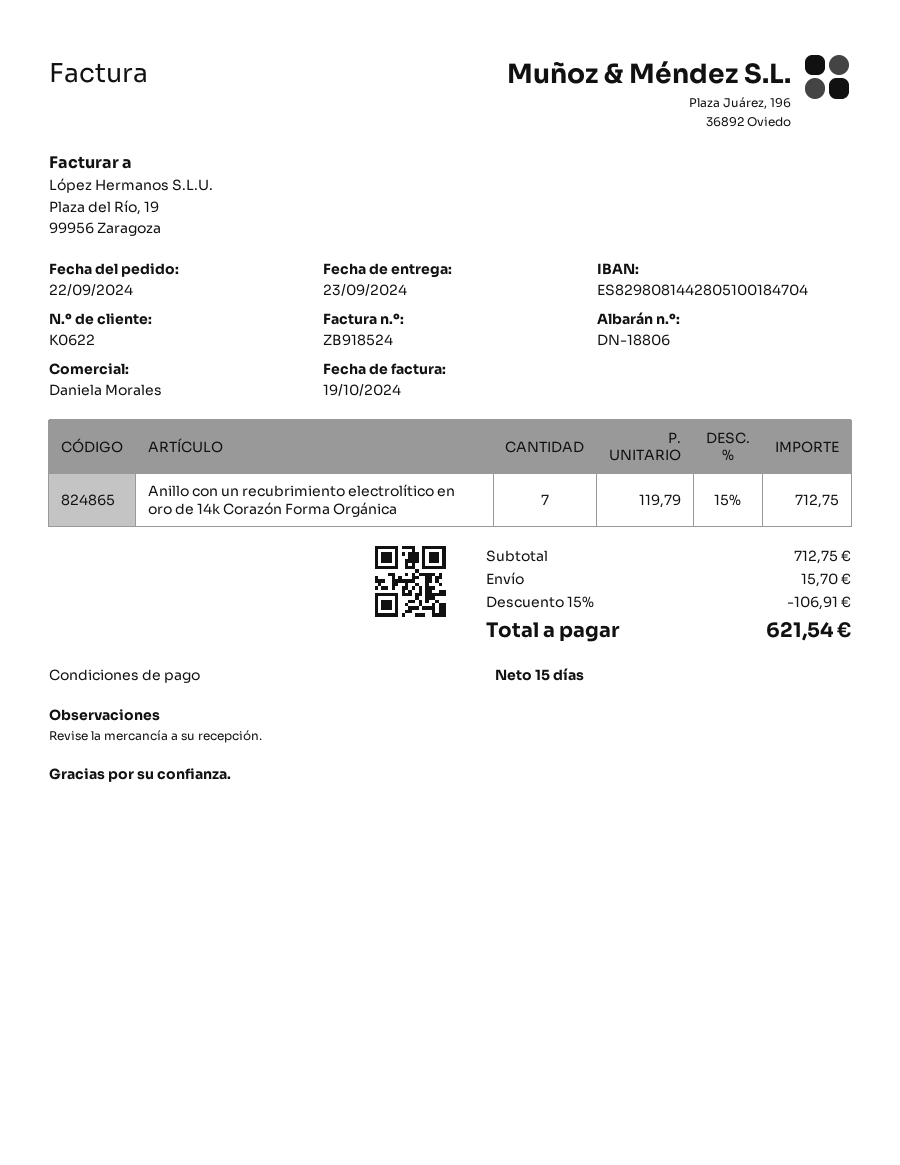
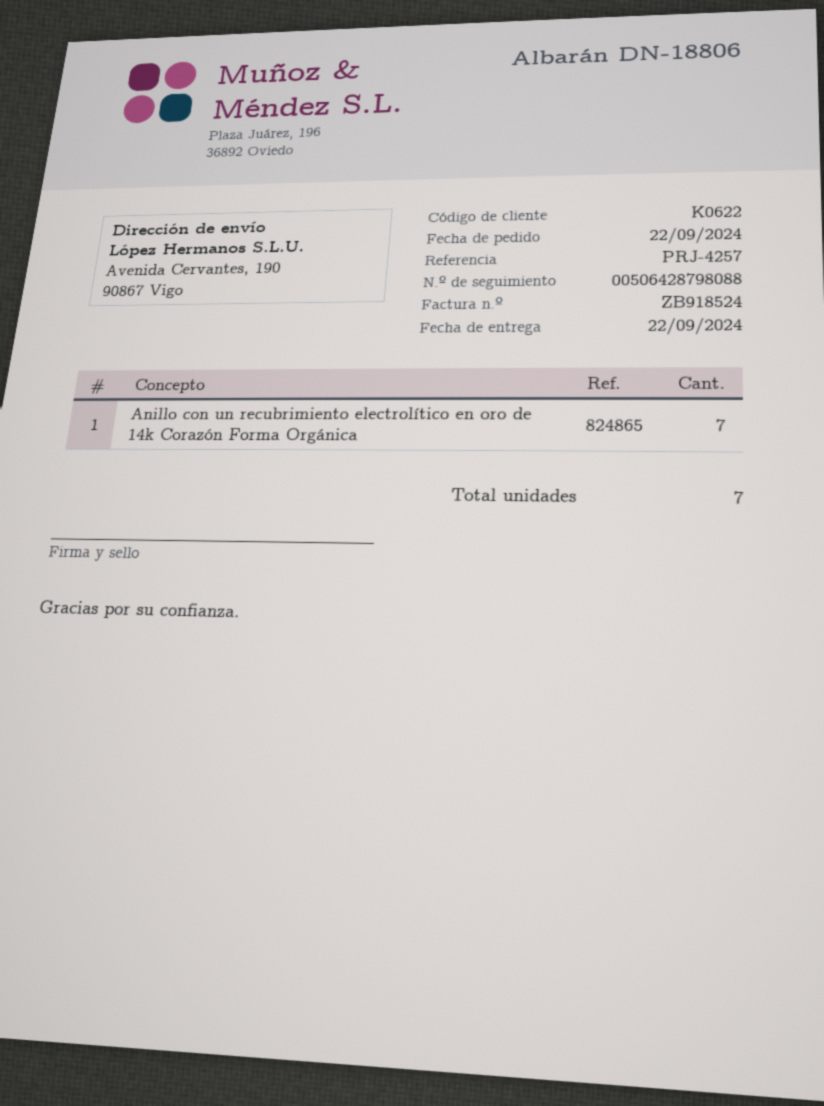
delivery date: 2024-09-23 -> 2024-09-22

